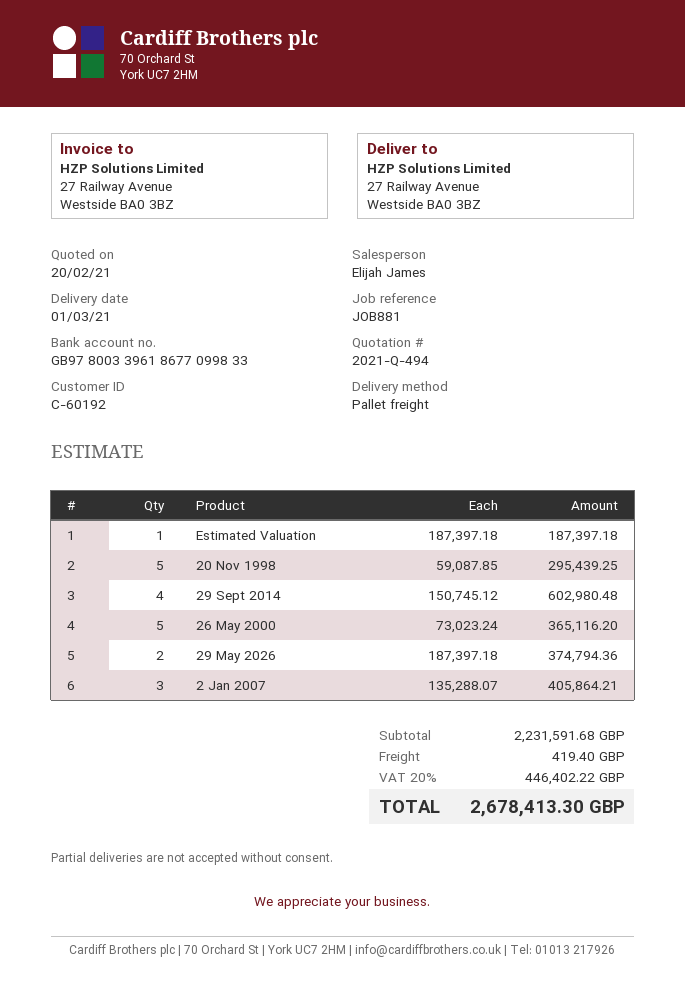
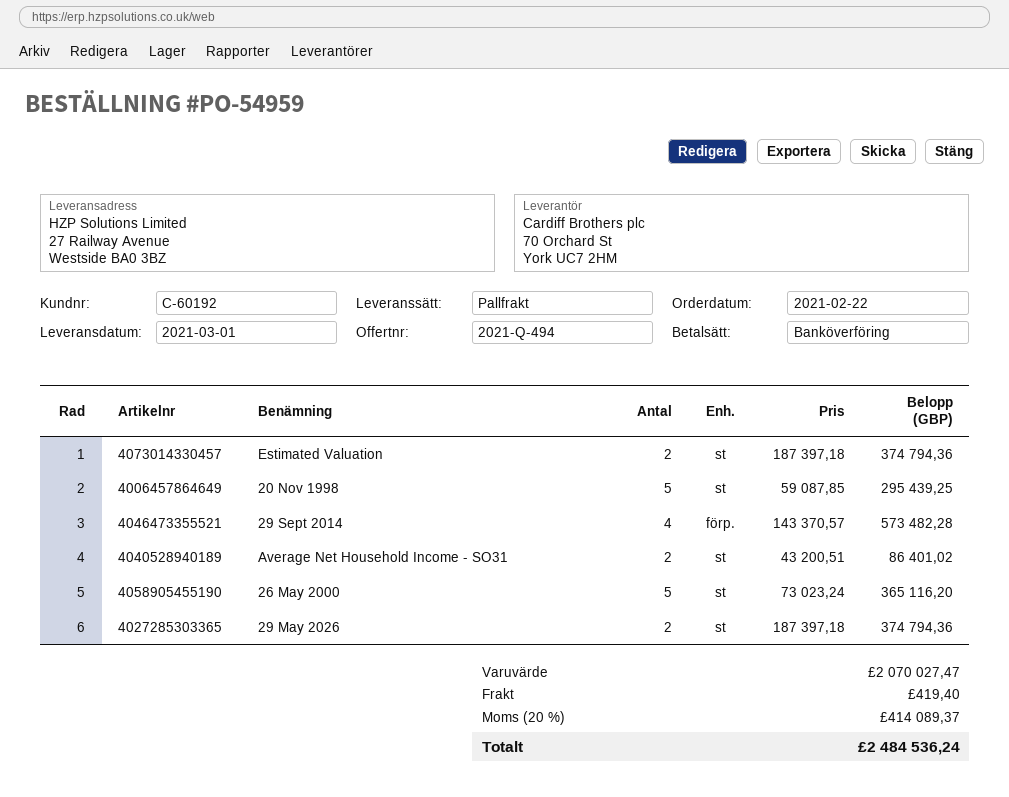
Estimated Valuation: 1 x 187397.18 = 187397.18 -> 2 x 187397.18 = 374794.36
29 Sept 2014: 4 x 150745.12 = 602980.48 -> 4 x 143370.57 = 573482.28
2 Jan 2007: 3 x 135288.07 = 405864.21 -> none
Average Net Household Income - SO31: none -> 2 x 43200.51 = 86401.02
subtotal: 2231591.68 -> 2070027.47
tax: 20% = 446402.22 -> 20% = 414089.37
total: 2678413.30 -> 2484536.24

